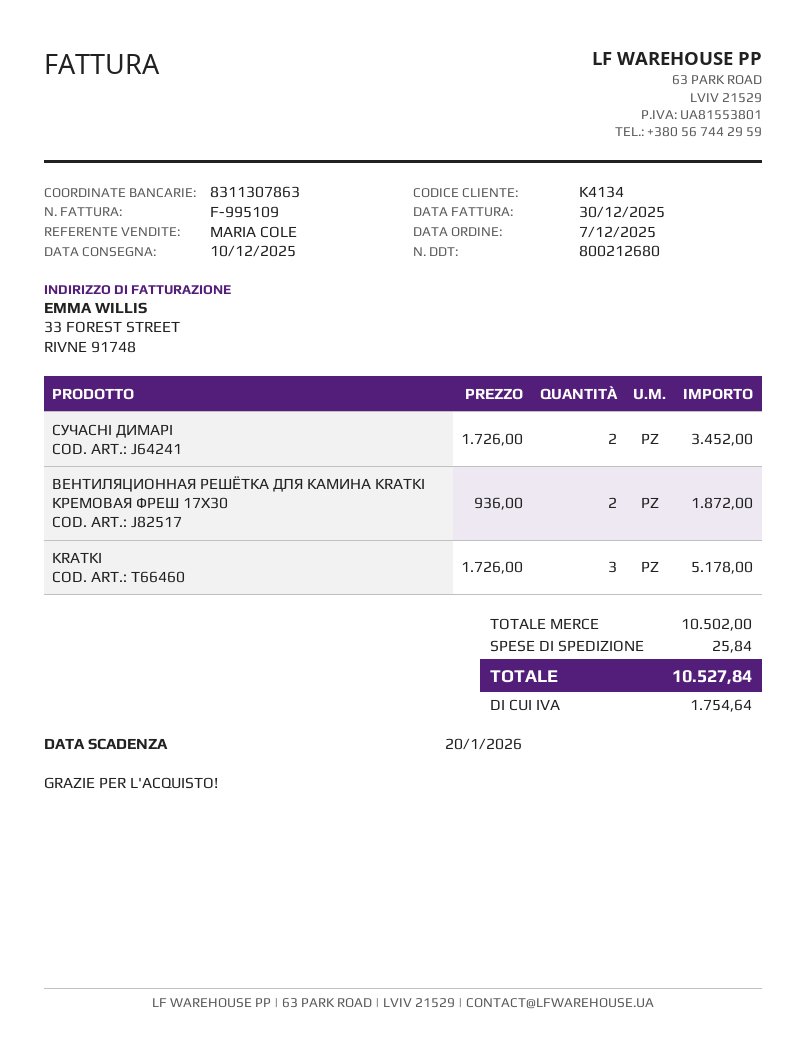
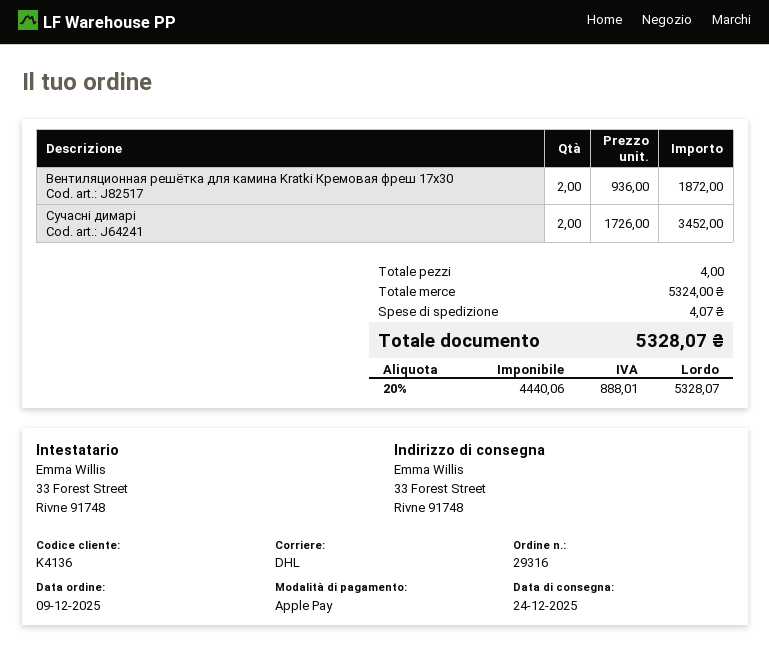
order date: 2025-12-07 -> 2025-12-09
delivery date: 2025-12-10 -> 2025-12-24
customer number: K4134 -> K4136
KRATKI: 3 x 1726.00 = 5178.00 -> none
subtotal: 10502.00 -> 5324.00
shipping: 25.84 -> 4.07
tax: 1754.64 -> 888.01
total: 10527.84 -> 5328.07

